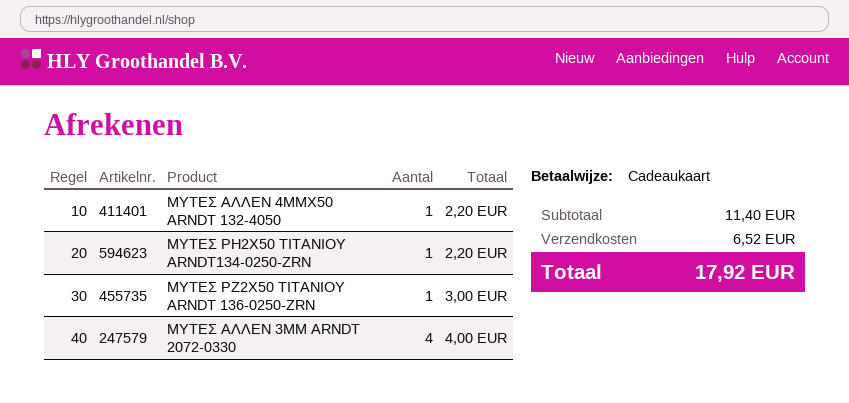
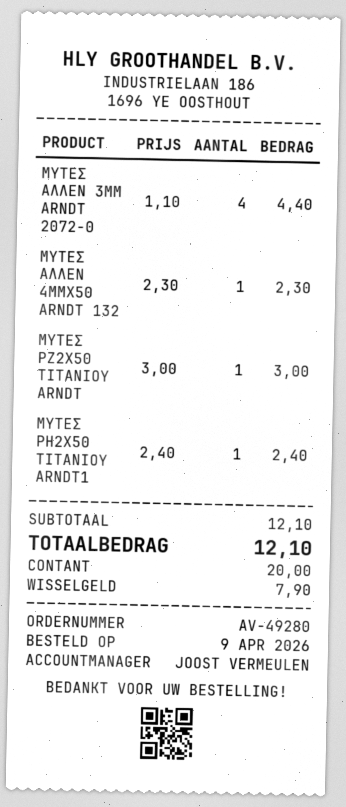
payment method: gift card -> cash
ΜΥΤΕΣ ΑΛΛΕΝ 4MMX50 ARNDT 132-4050: 1 for 2.20 -> 1 for 2.30
ΜΥΤΕΣ PH2X50 ΤΙΤΑΝΙΟΥ ARNDT134-0250-ZRN: 1 for 2.20 -> 1 for 2.40
ΜΥΤΕΣ ΑΛΛΕΝ 3MM ARNDT 2072-0330: 4 for 4.00 -> 4 for 4.40
subtotal: 11.40 -> 12.10
shipping: 6.52 -> none
total: 17.92 -> 12.10

